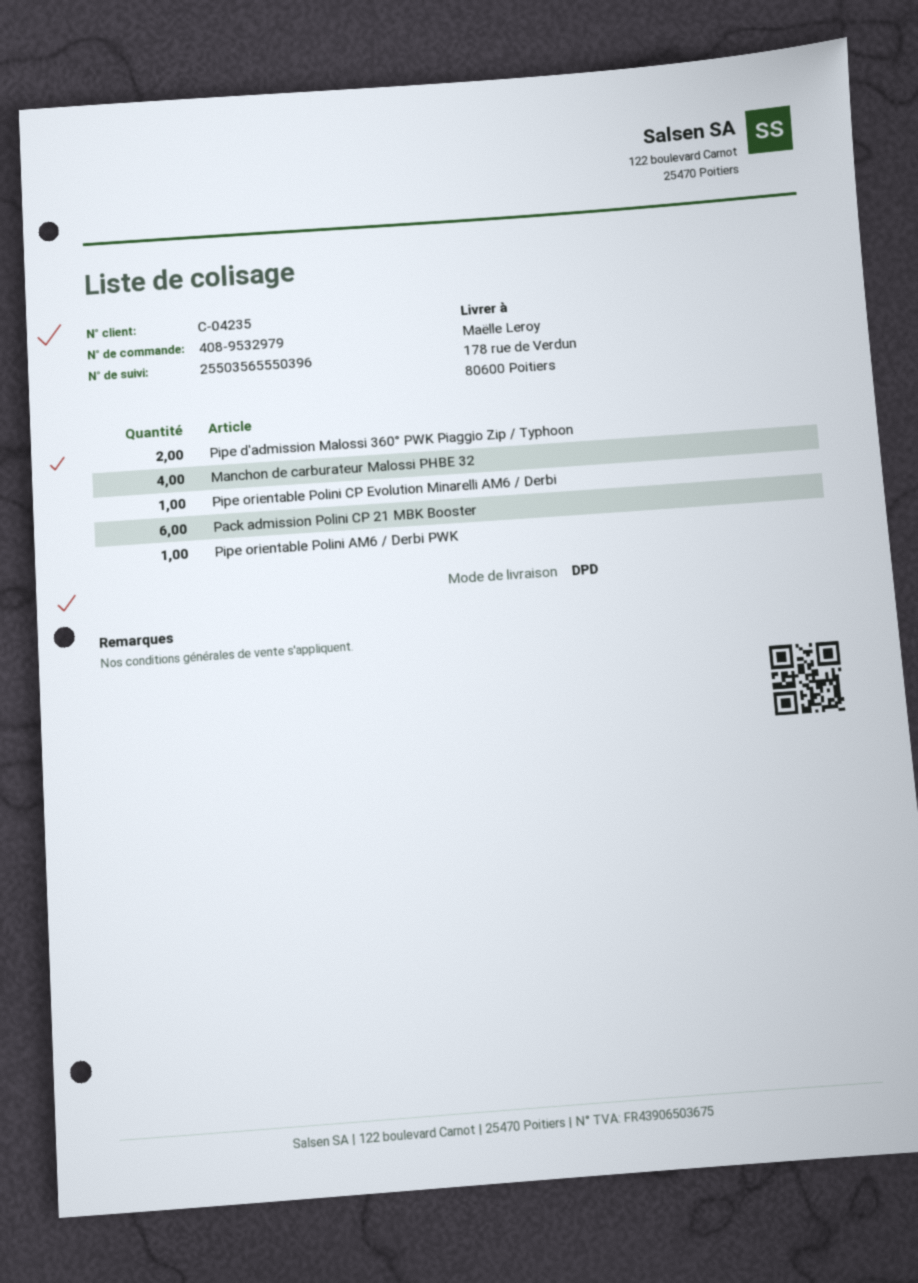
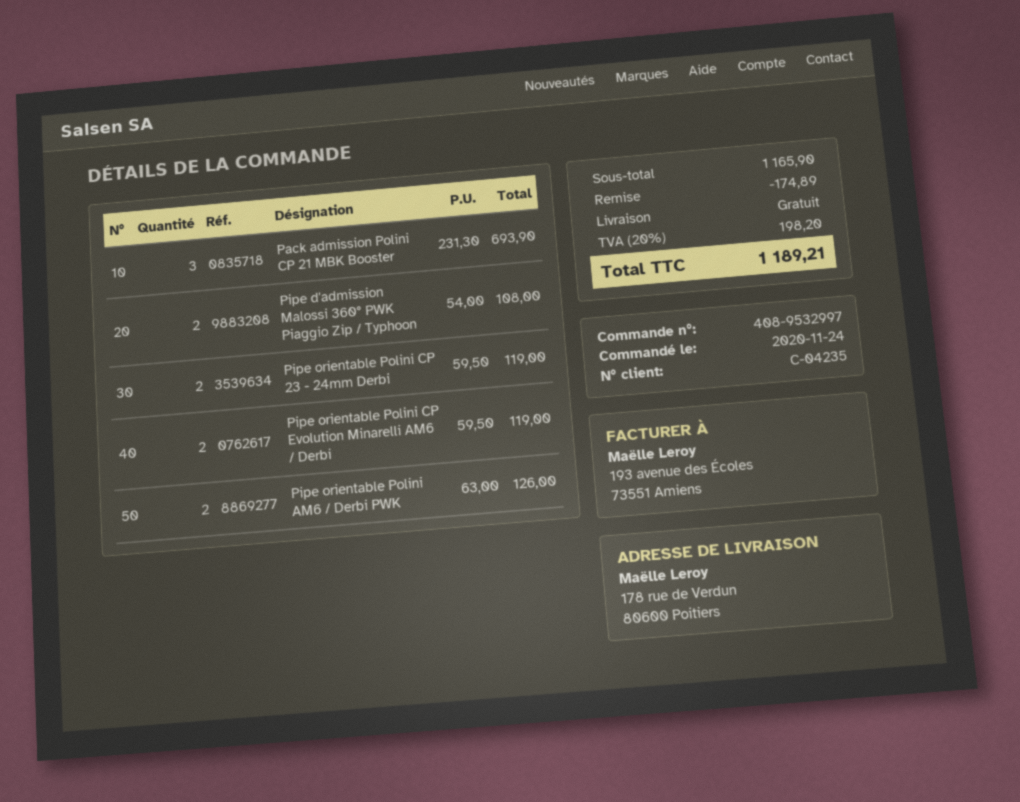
order number: 408-9532979 -> 408-9532997
Manchon de carburateur Malossi PHBE 32: 4 -> none
Pipe orientable Polini CP Evolution Minarelli AM6 / Derbi: 1 -> 2
Pack admission Polini CP 21 MBK Booster: 6 -> 3
Pipe orientable Polini AM6 / Derbi PWK: 1 -> 2
Pipe orientable Polini CP 23 - 24mm Derbi: none -> 2

